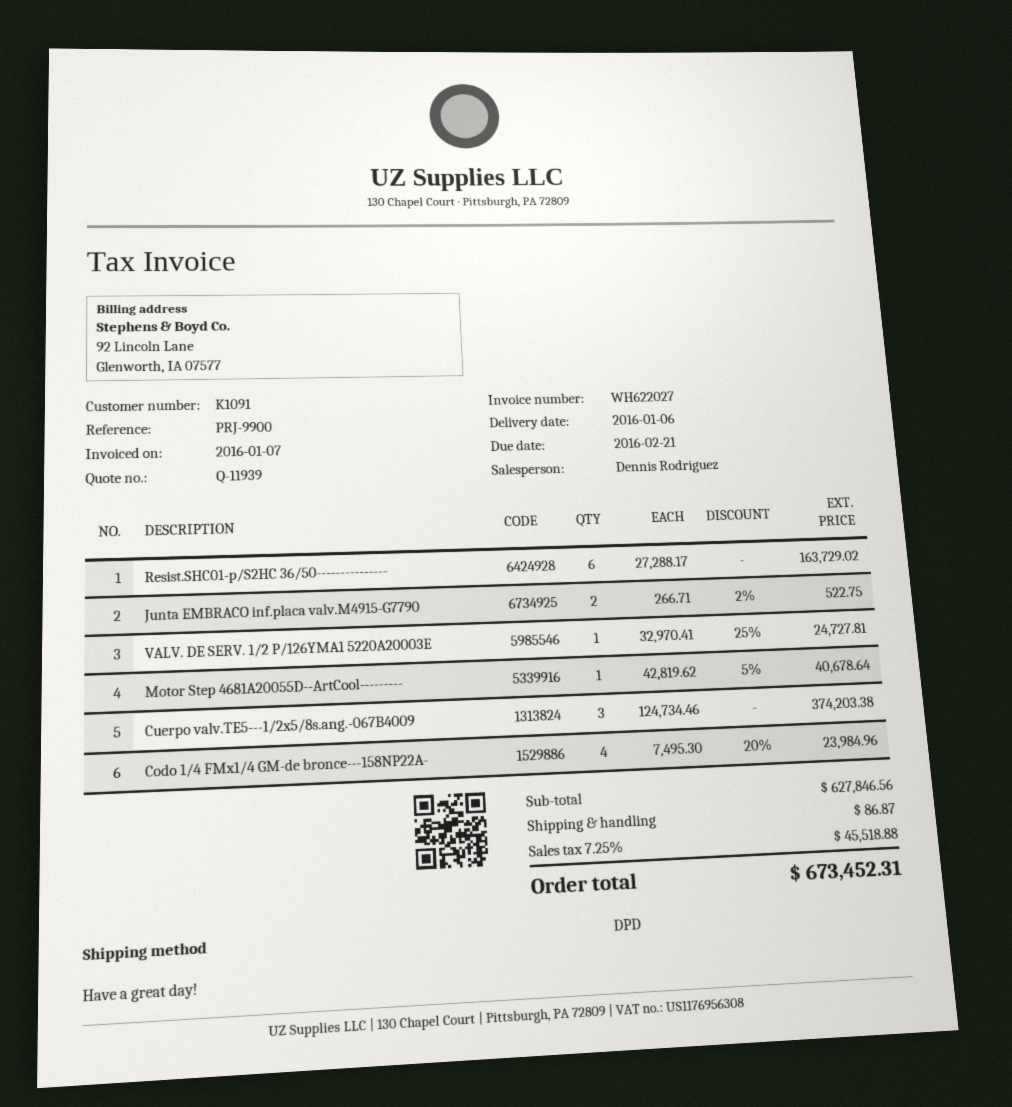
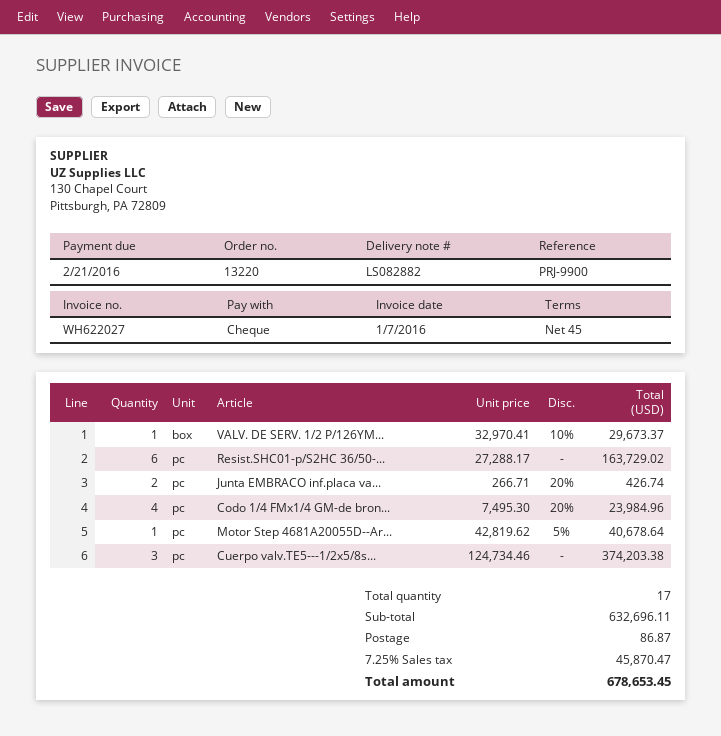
Junta EMBRACO inf.placa valv.M4915-G7790: 2 x 266.71 - 2% = 522.75 -> 2 x 266.71 - 20% = 426.74
VALV. DE SERV. 1/2 P/126YMA1 5220A20003E: 1 x 32970.41 - 25% = 24727.81 -> 1 x 32970.41 - 10% = 29673.37
subtotal: 627846.56 -> 632696.11
tax: 7.25% = 45518.88 -> 7.25% = 45870.47
total: 673452.31 -> 678653.45

